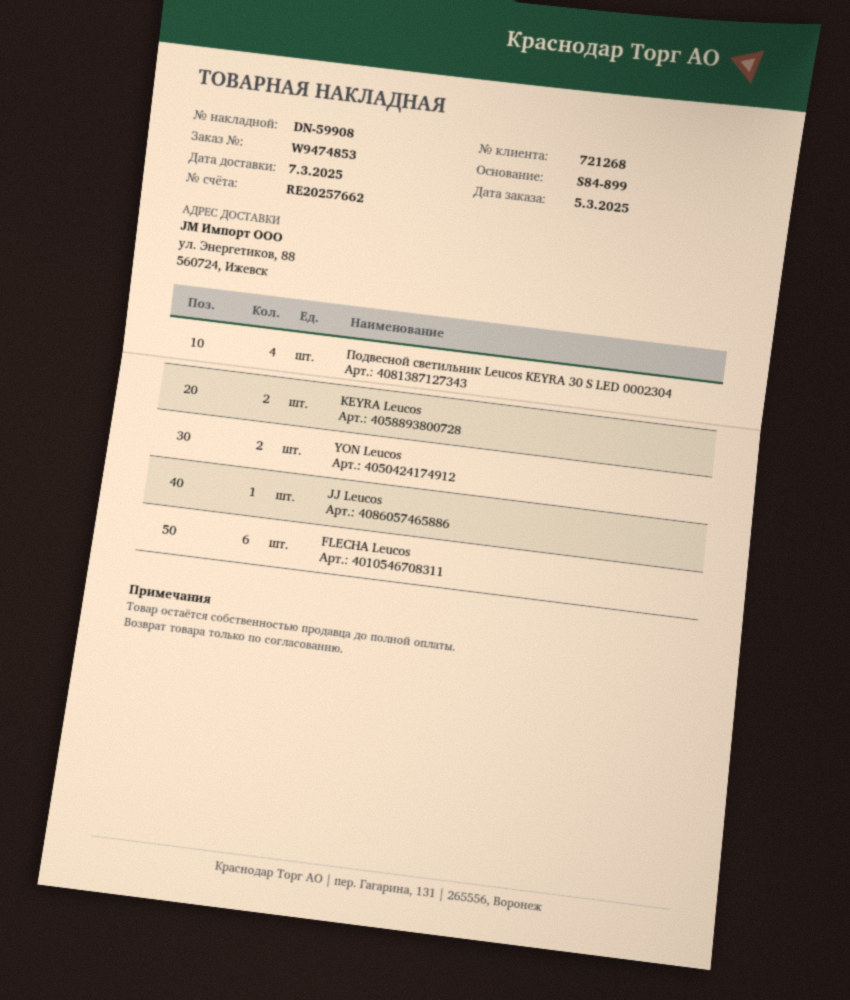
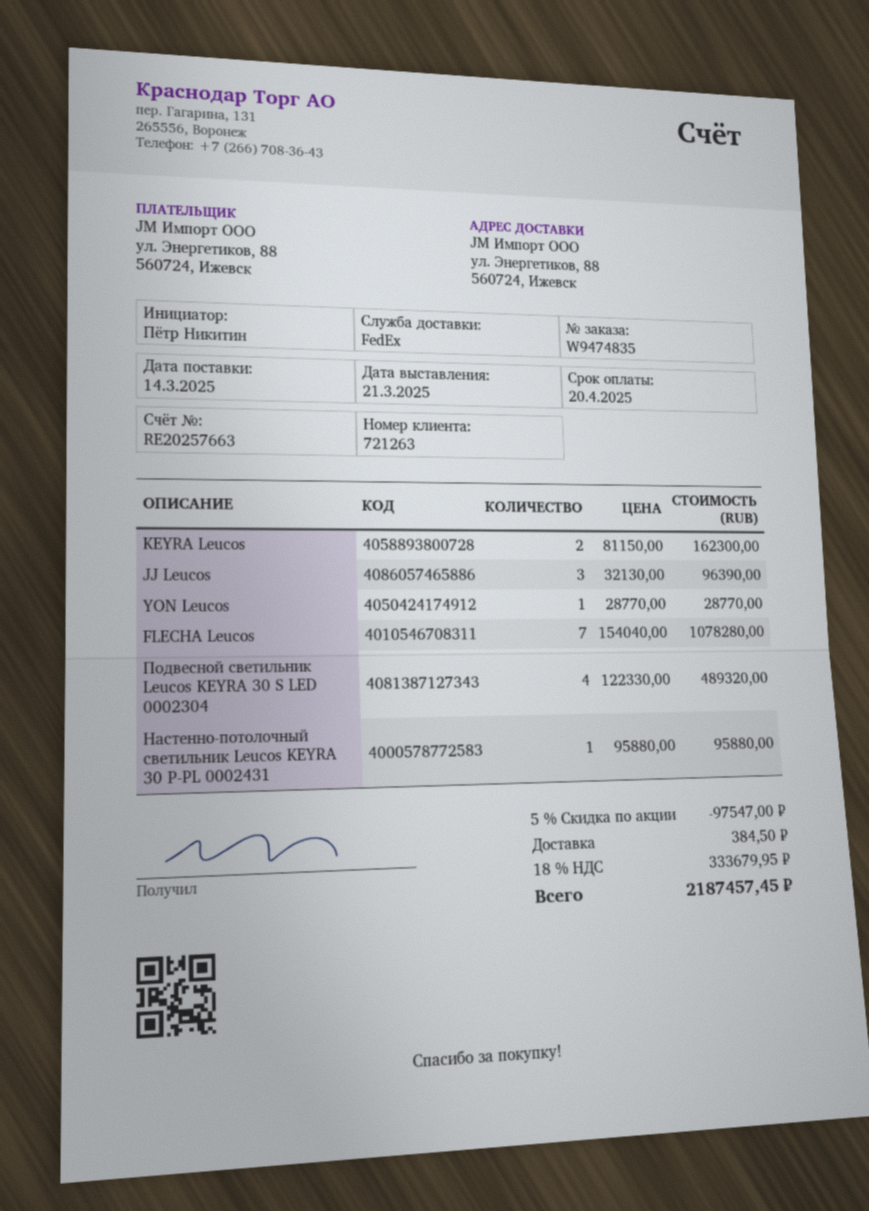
order number: W9474853 -> W9474835
delivery date: 2025-03-07 -> 2025-03-14
invoice number: RE20257662 -> RE20257663
customer number: 721268 -> 721263
YON Leucos: 2 -> 1
JJ Leucos: 1 -> 3
FLECHA Leucos: 6 -> 7
Настенно-потолочный светильник Leucos KEYRA 30 P-PL 0002431: none -> 1

